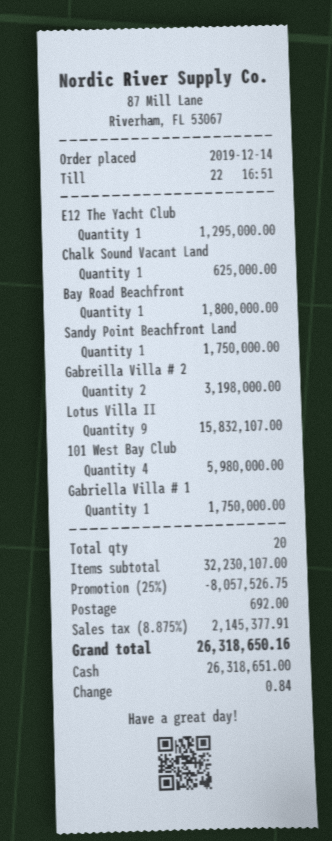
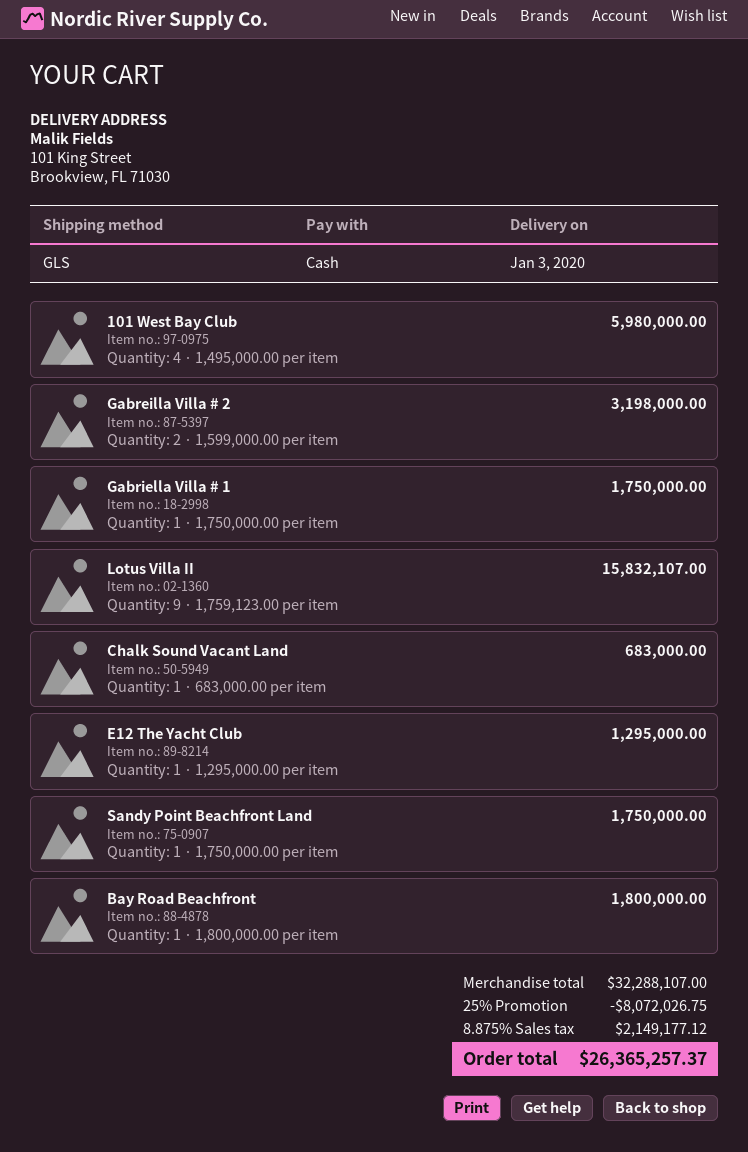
Chalk Sound Vacant Land: 1 for 625000.00 -> 1 for 683000.00
subtotal: 32230107.00 -> 32288107.00
discount: 25% = 8057526.75 -> 25% = 8072026.75
shipping: 692.00 -> none
tax: 8.875% = 2145377.91 -> 8.875% = 2149177.12
total: 26318650.16 -> 26365257.37

